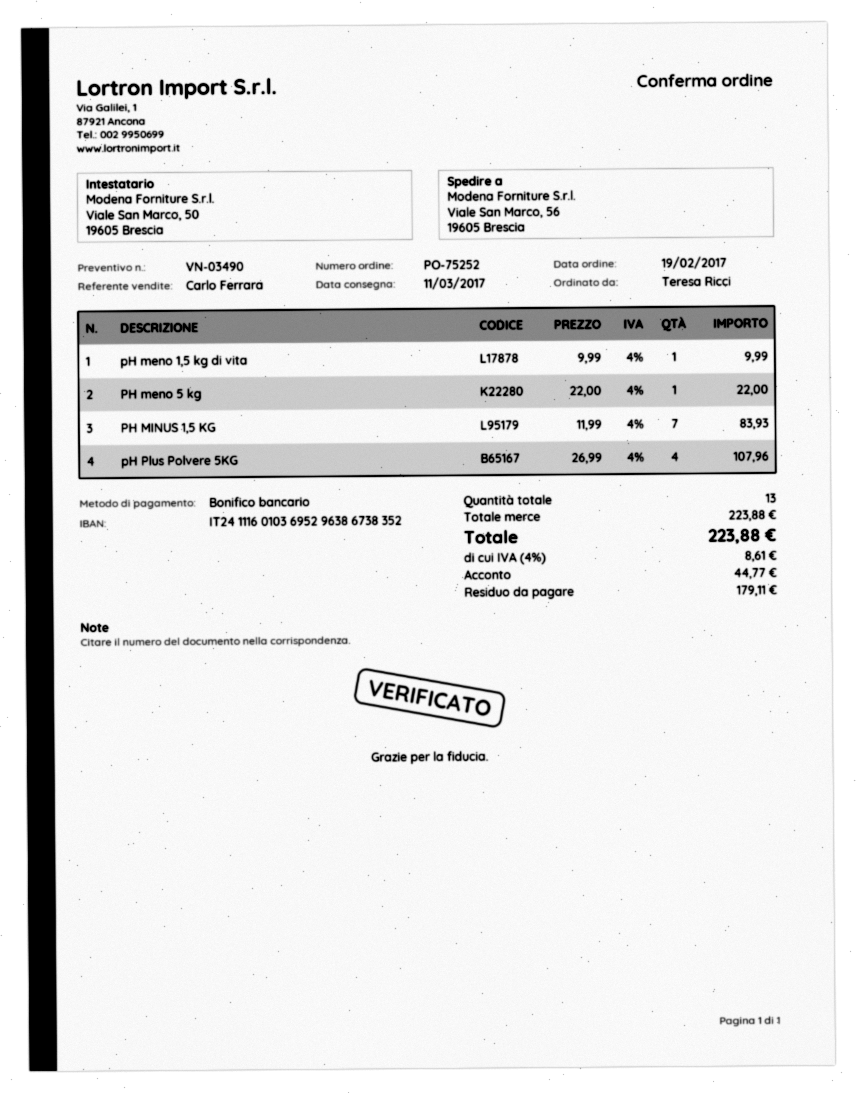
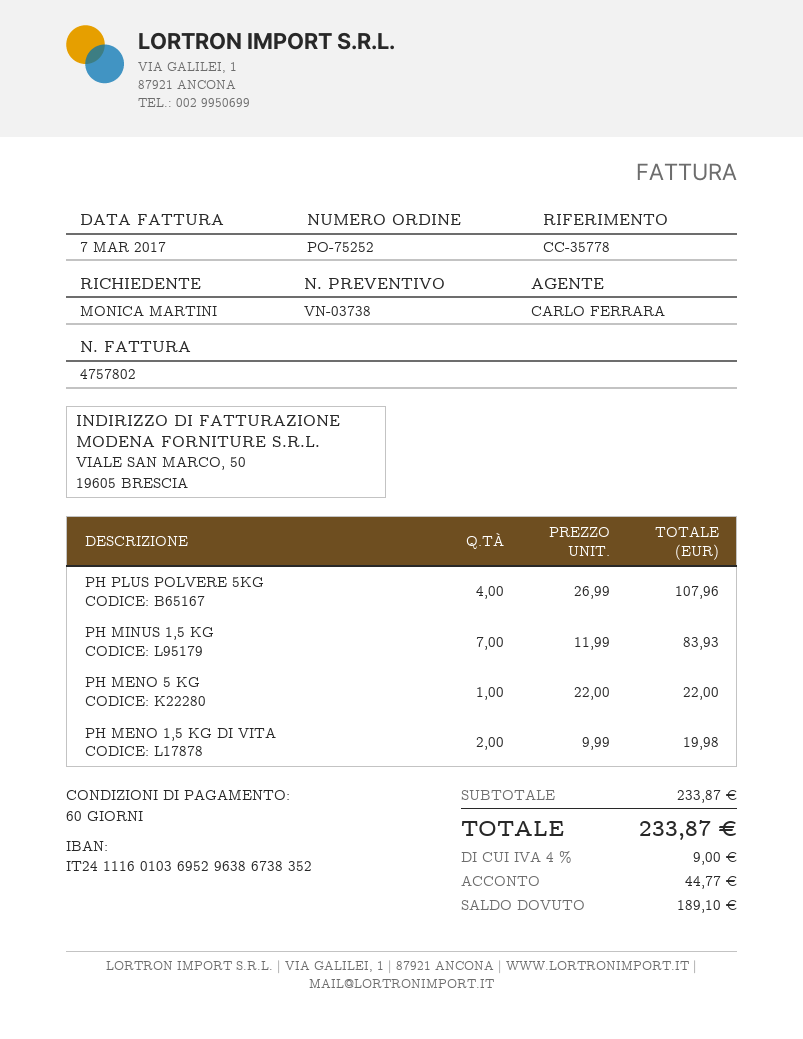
quote number: VN-03490 -> VN-03738
ordered by: Teresa Ricci -> MONICA MARTINI
pH meno 1,5 kg di vita: 1 x 9.99 = 9.99 -> 2 x 9.99 = 19.98
subtotal: 223.88 -> 233.87
tax: 4% = 8.61 -> 4% = 9.00
total: 223.88 -> 233.87
balance: 179.11 -> 189.10

